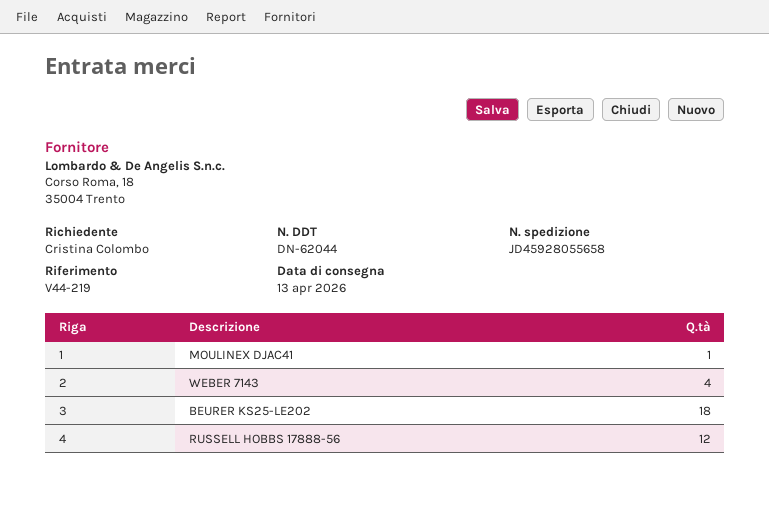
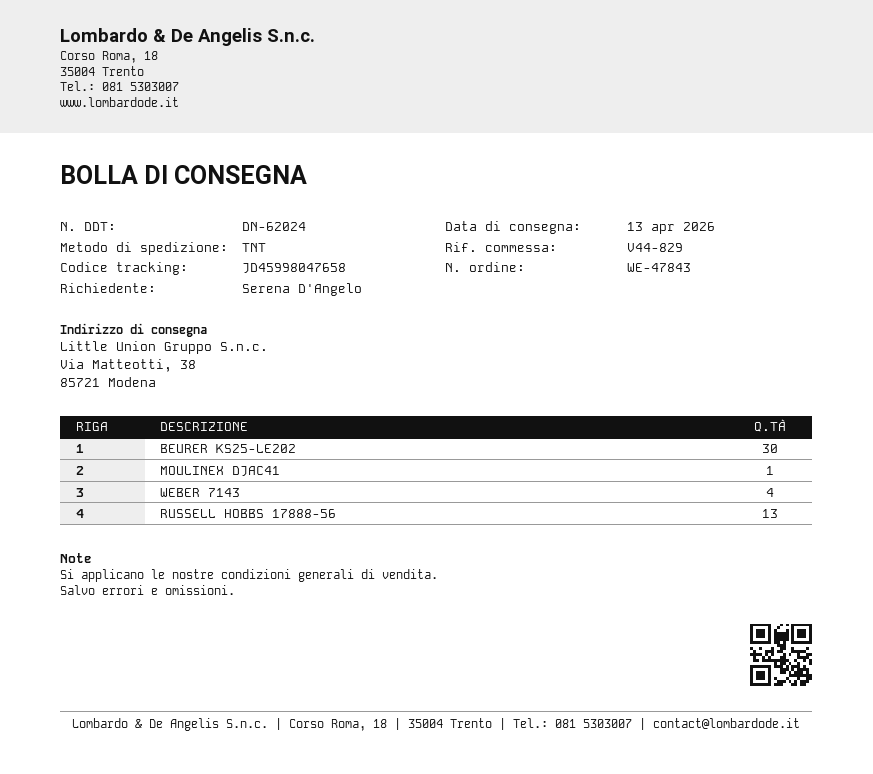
delivery note number: DN-62044 -> DN-62024
reference: V44-219 -> V44-829
ordered by: Cristina Colombo -> Serena D'Angelo
tracking number: JD45928055658 -> JD45998047658
BEURER KS25-LE202: 18 -> 30
RUSSELL HOBBS 17888-56: 12 -> 13

